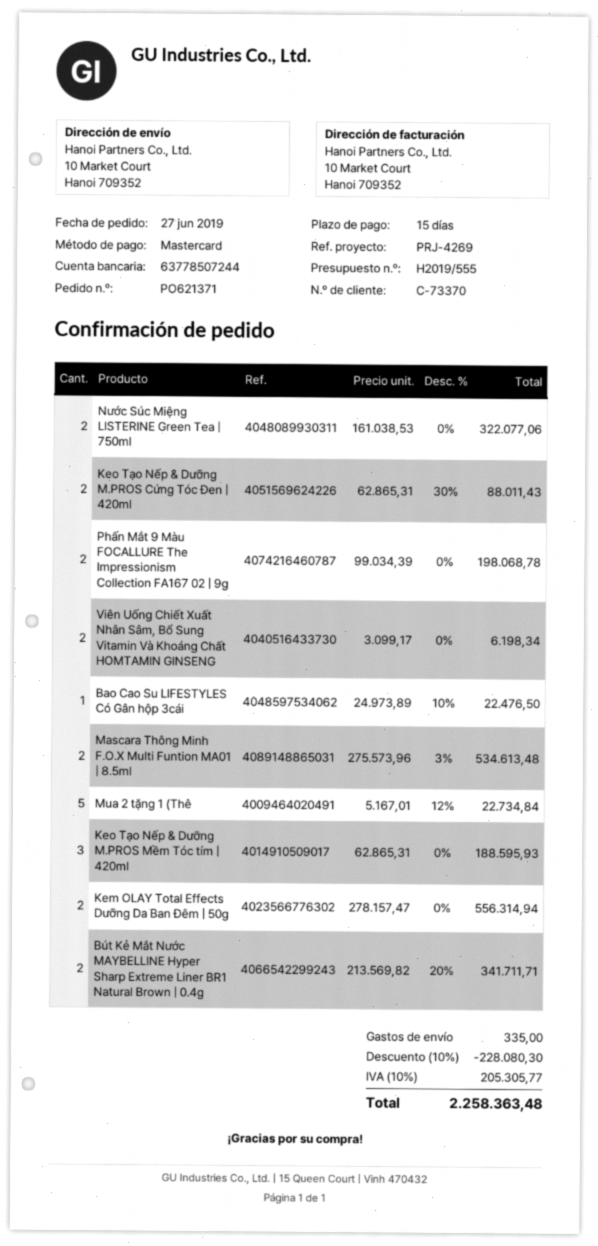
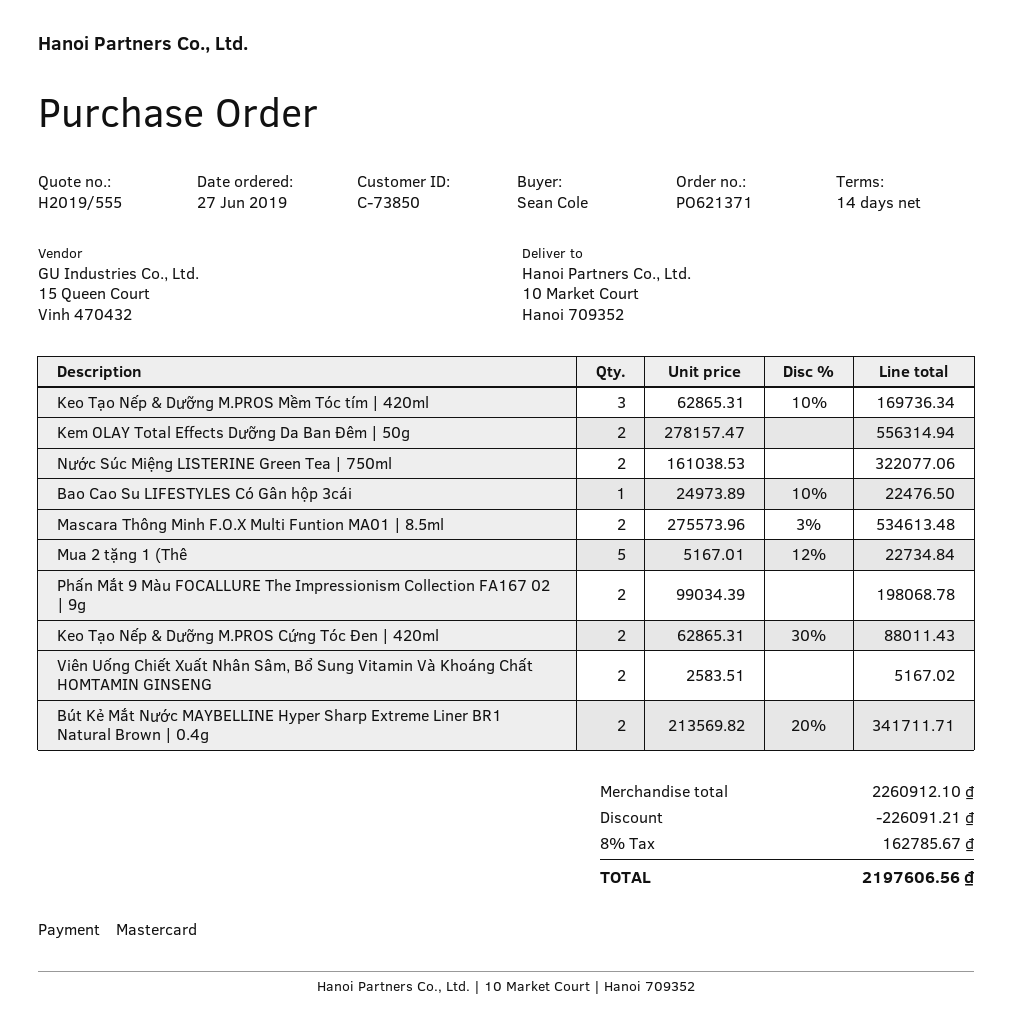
payment terms: 15 days -> 14 days
customer number: C-73370 -> C-73850
Viên Uống Chiết Xuất Nhân Sâm, Bổ Sung Vitamin Và Khoáng Chất HOMTAMIN GINSENG: 2 x 3099.17 = 6198.34 -> 2 x 2583.51 = 5167.02
Keo Tạo Nếp & Dưỡng M.PROS Mềm Tóc tím | 420ml: 3 x 62865.31 = 188595.93 -> 3 x 62865.31 - 10% = 169736.34
discount: 228080.30 -> 226091.21
shipping: 335.00 -> none
tax: 10% = 205305.77 -> 8% = 162785.67
total: 2258363.48 -> 2197606.56

